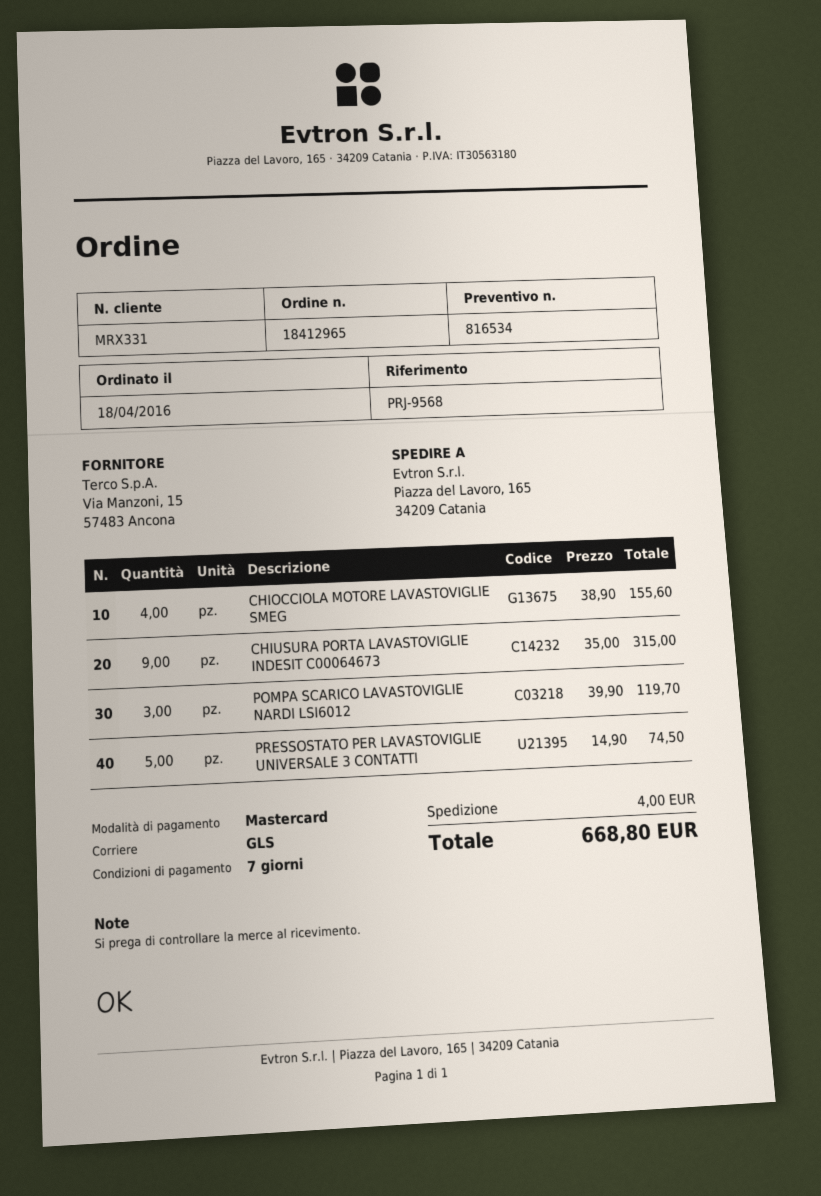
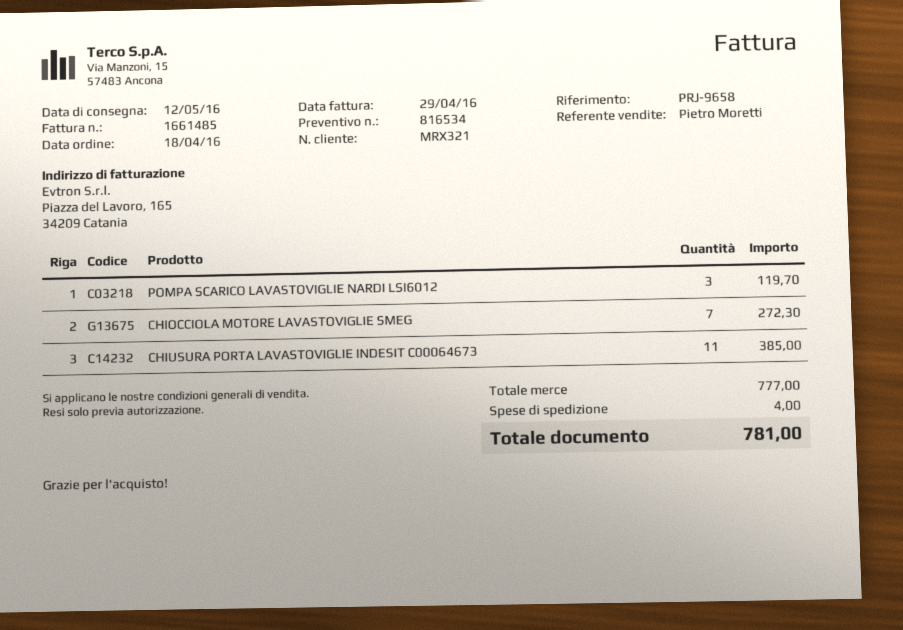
customer number: MRX331 -> MRX321
reference: PRJ-9568 -> PRJ-9658
CHIOCCIOLA MOTORE LAVASTOVIGLIE SMEG: 4 for 155.60 -> 7 for 272.30
CHIUSURA PORTA LAVASTOVIGLIE INDESIT C00064673: 9 for 315.00 -> 11 for 385.00
PRESSOSTATO PER LAVASTOVIGLIE UNIVERSALE 3 CONTATTI: 5 for 74.50 -> none
total: 668.80 -> 781.00

